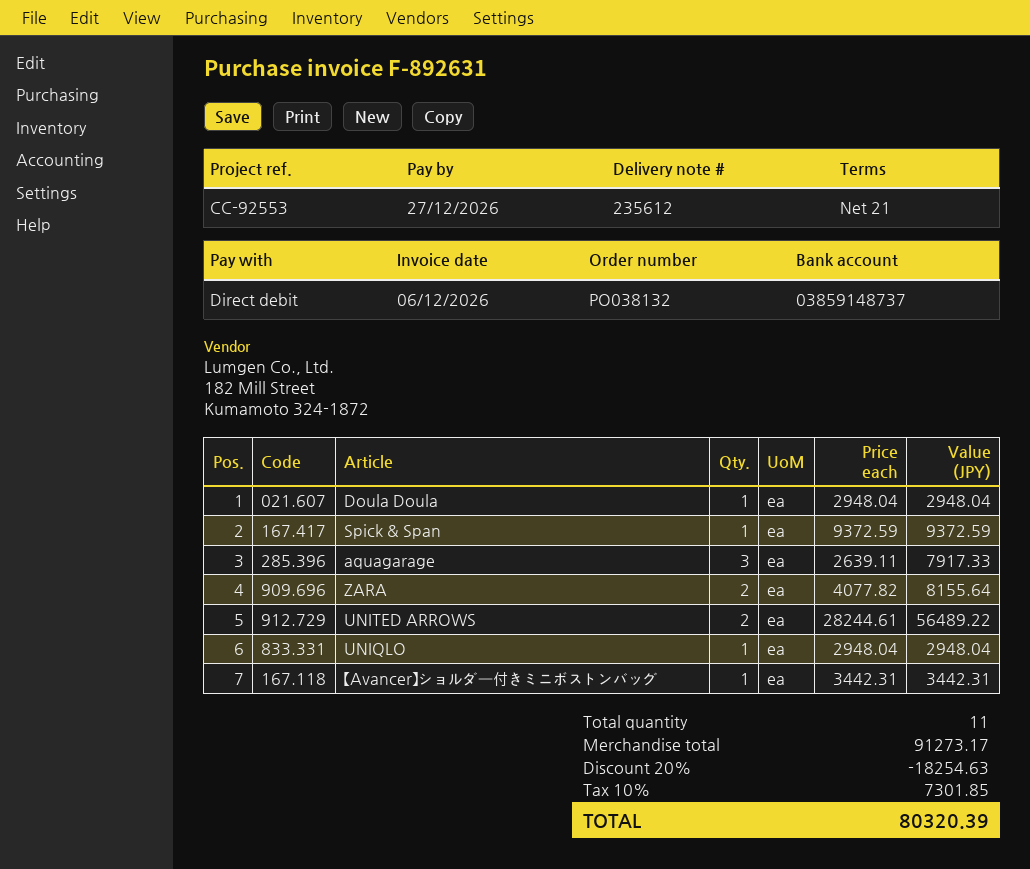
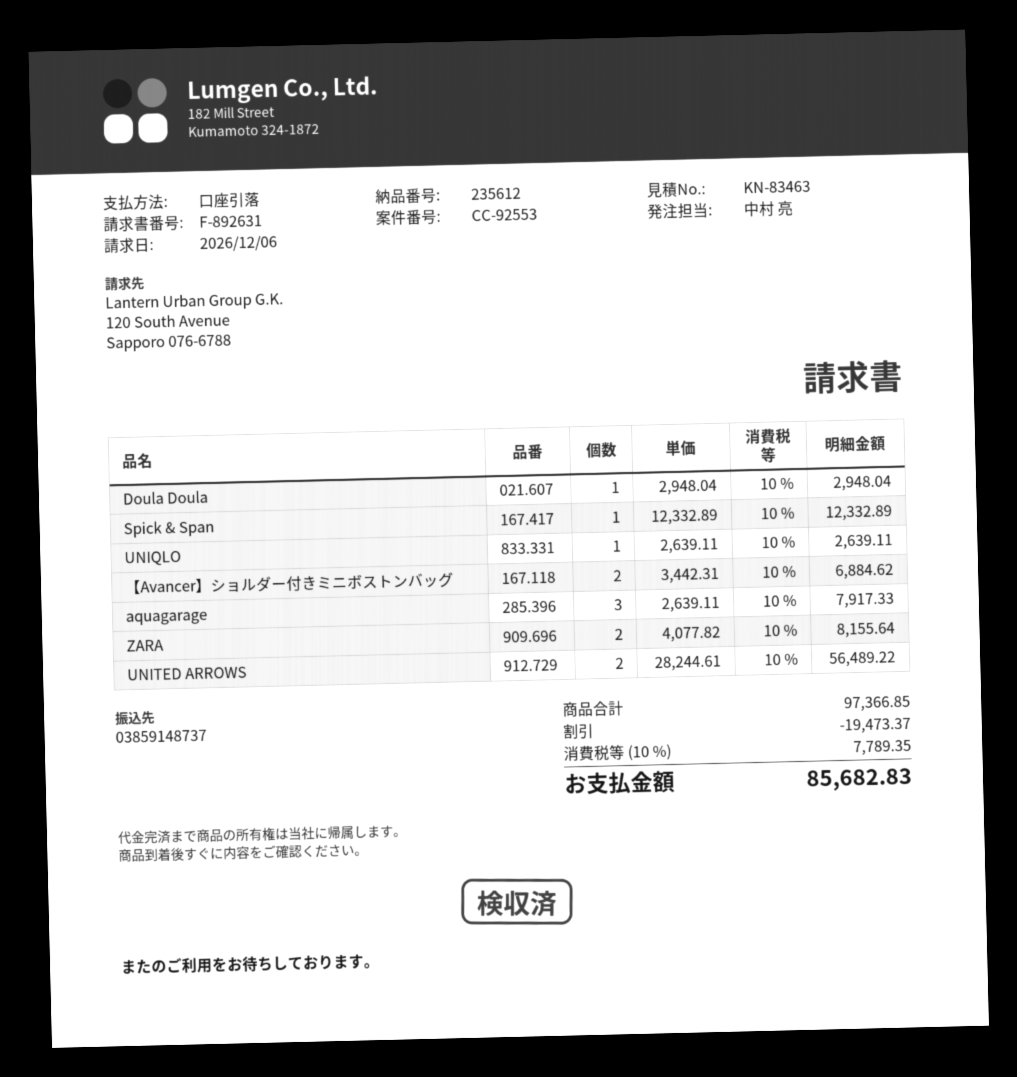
Spick & Span: 1 x 9372.59 = 9372.59 -> 1 x 12332.89 = 12332.89
UNIQLO: 1 x 2948.04 = 2948.04 -> 1 x 2639.11 = 2639.11
【Avancer】ショルダー付きミニボストンバッグ: 1 x 3442.31 = 3442.31 -> 2 x 3442.31 = 6884.62
subtotal: 91273.17 -> 97366.85
discount: 18254.63 -> 19473.37
tax: 10% = 7301.85 -> 10% = 7789.35
total: 80320.39 -> 85682.83

